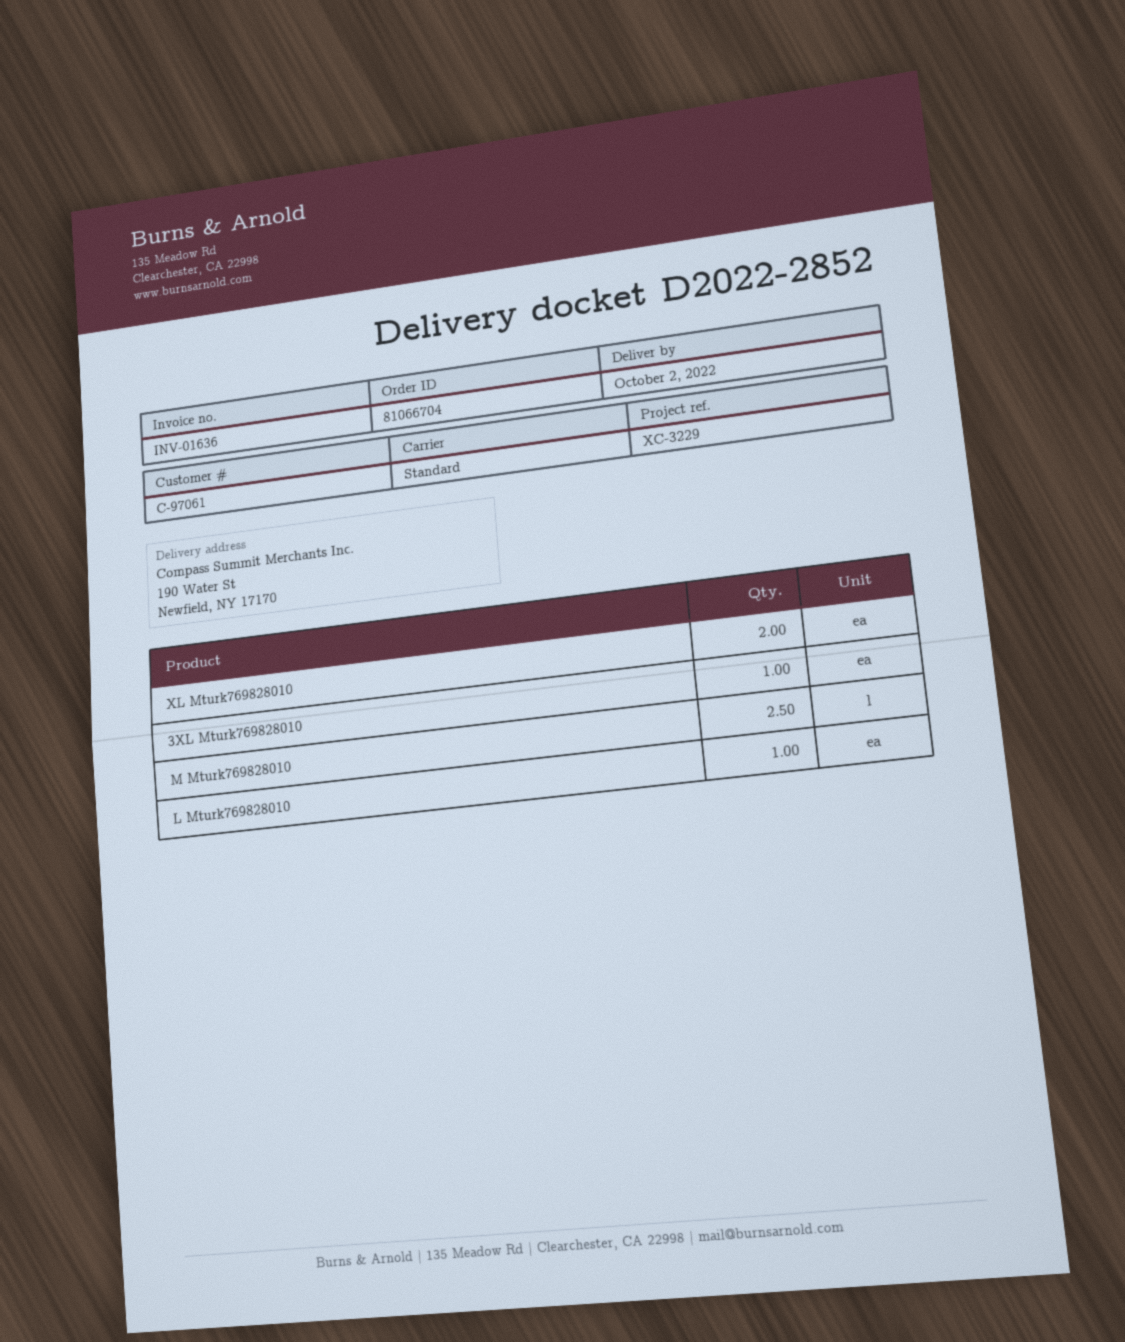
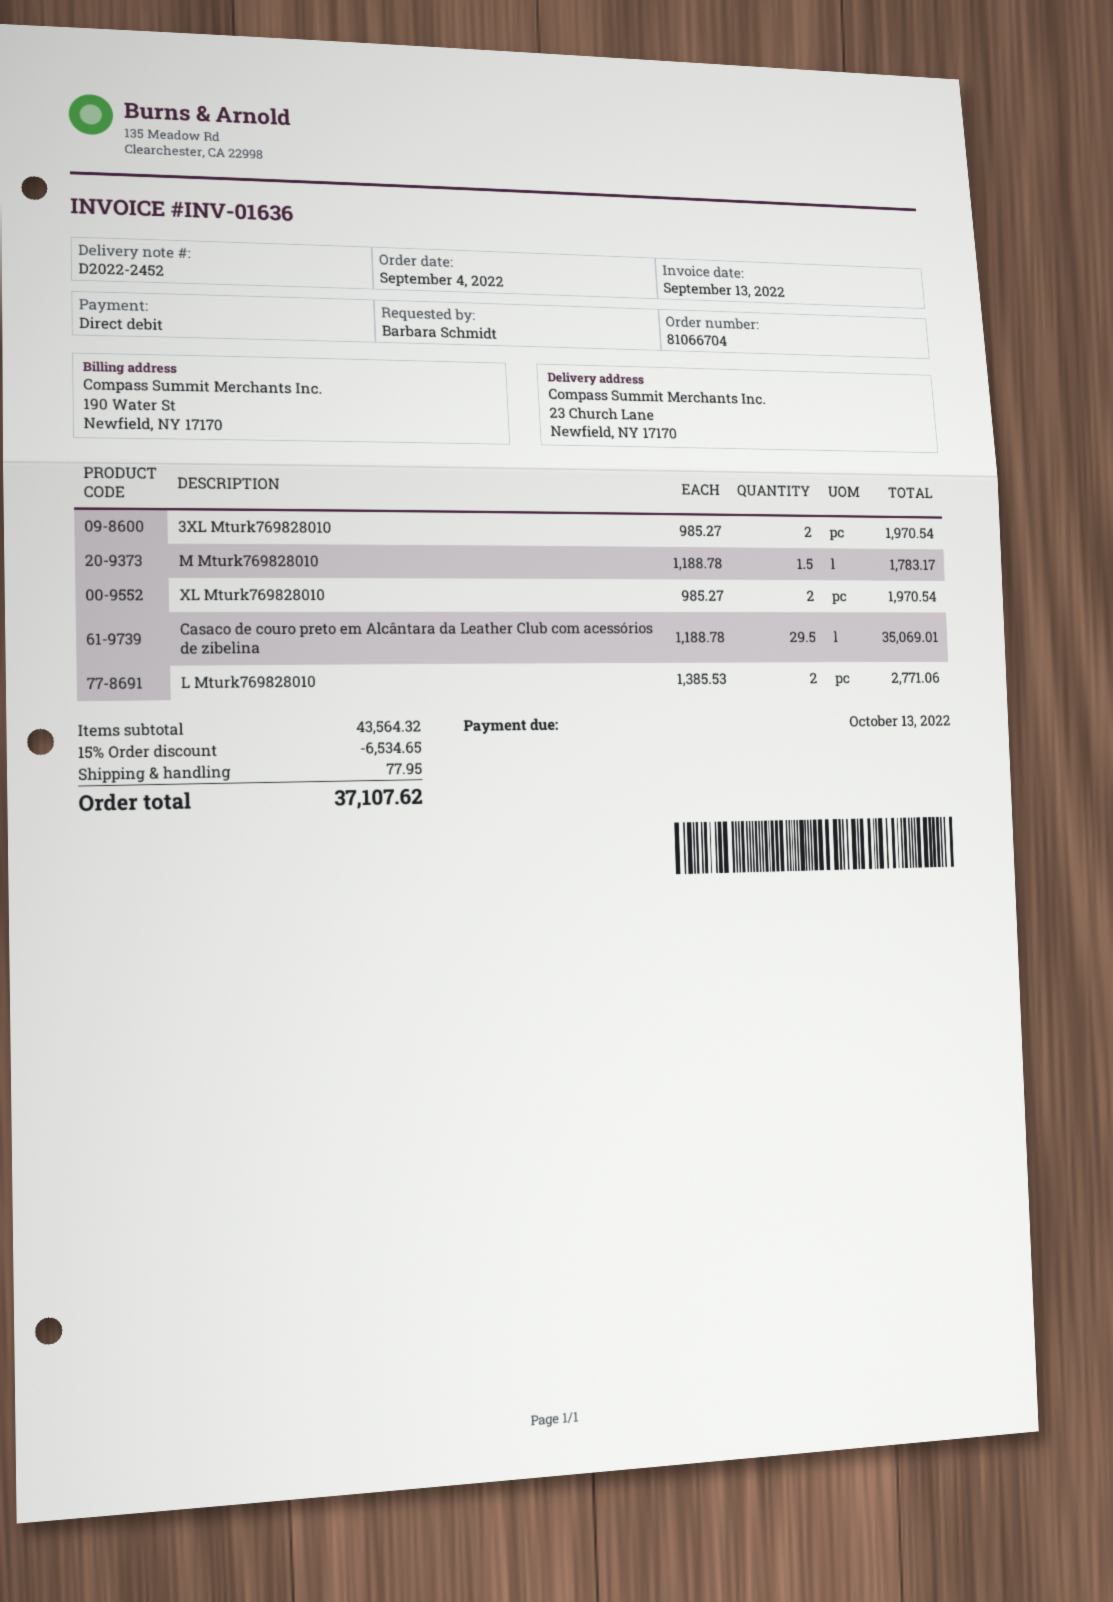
delivery note number: D2022-2852 -> D2022-2452
ship to: 190 Water St, Newfield, NY 17170 -> 23 Church Lane, Newfield, NY 17170
3XL Mturk769828010: 1 -> 2
M Mturk769828010: 2.5 -> 1.5
L Mturk769828010: 1 -> 2
Casaco de couro preto em Alcântara da Leather Club com acessórios de zibelina: none -> 29.5

